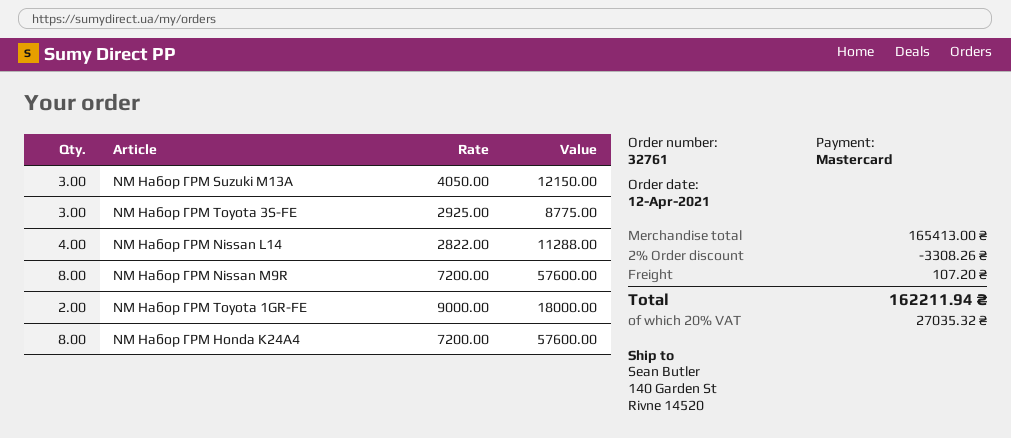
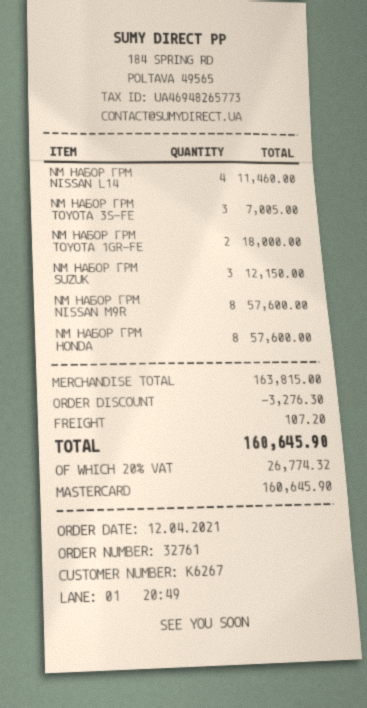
NM Набор ГРМ Toyota 3S-FE: 3 for 8775.00 -> 3 for 7005.00
NM Набор ГРМ Nissan L14: 4 for 11288.00 -> 4 for 11460.00
subtotal: 165413.00 -> 163815.00
discount: 3308.26 -> 3276.30
tax: 20% = 27035.32 -> 20% = 26774.32
total: 162211.94 -> 160645.90

